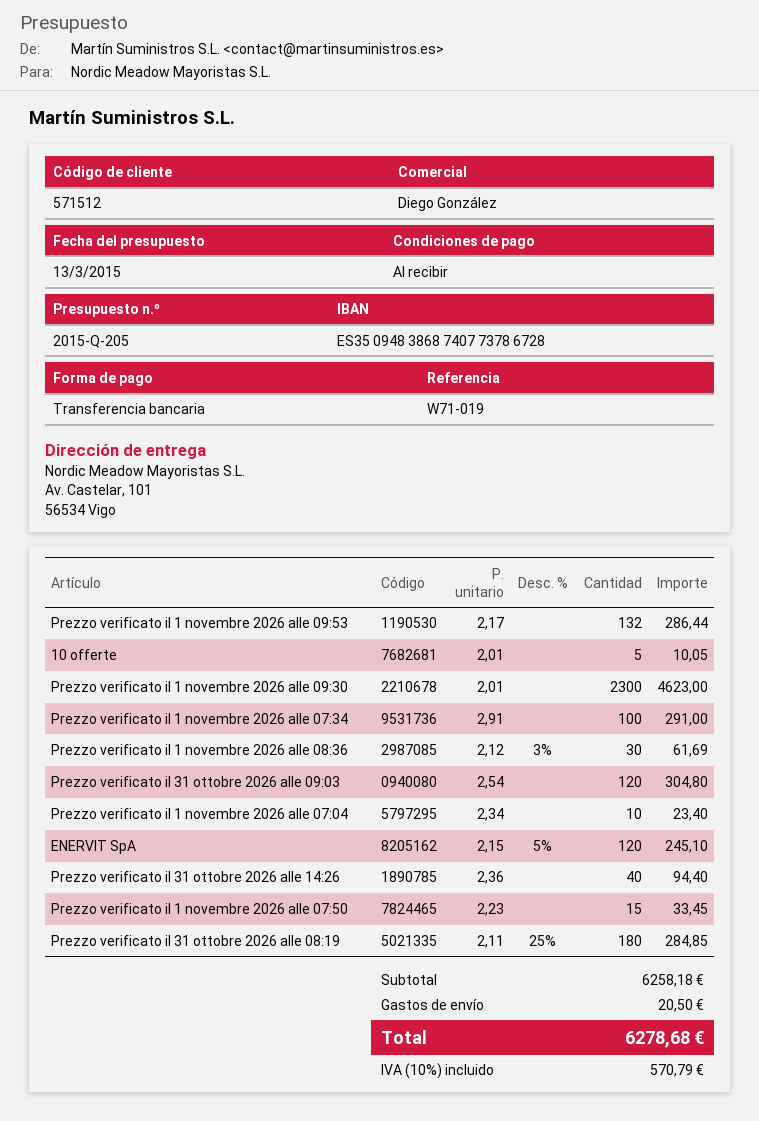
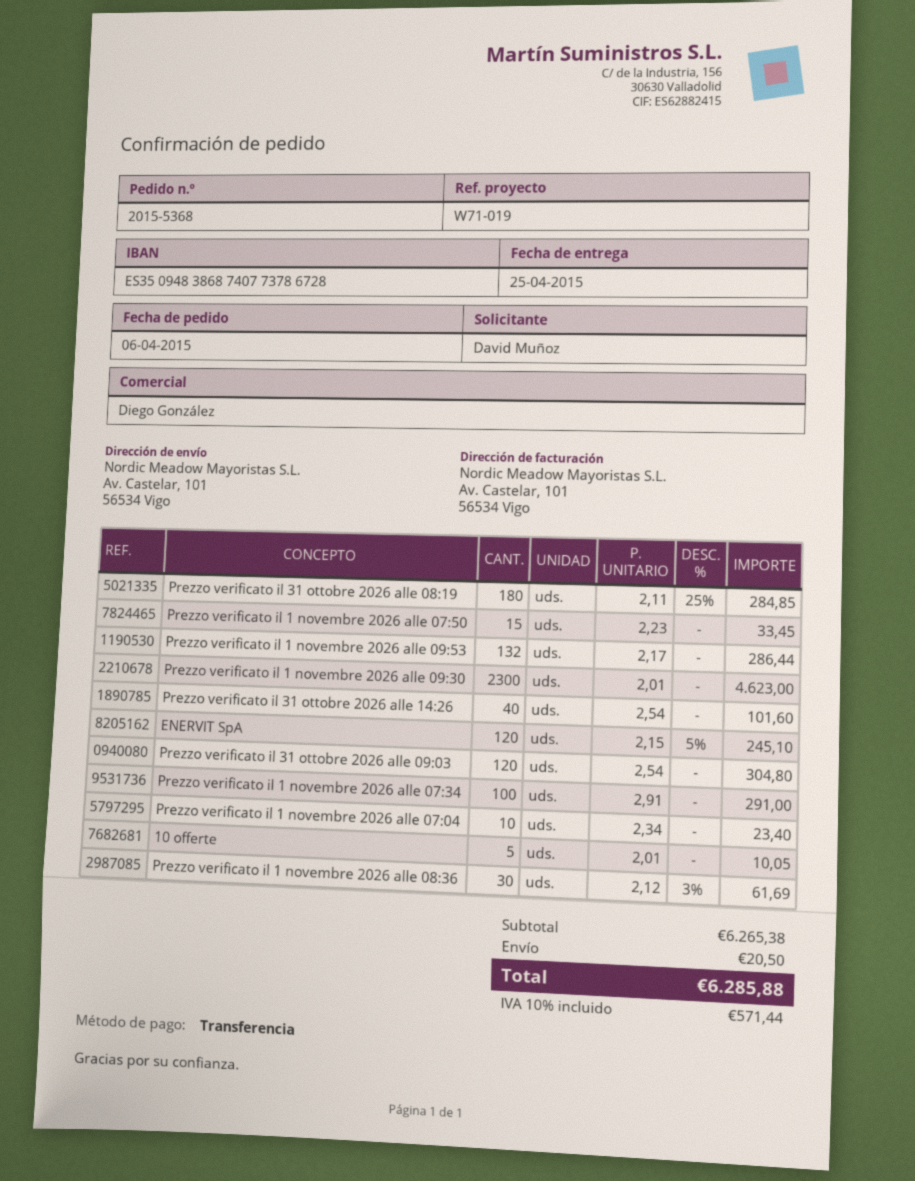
Prezzo verificato il 31 ottobre 2026 alle 14:26: 40 x 2.36 = 94.40 -> 40 x 2.54 = 101.60
subtotal: 6258.18 -> 6265.38
tax: 10% = 570.79 -> 10% = 571.44
total: 6278.68 -> 6285.88

